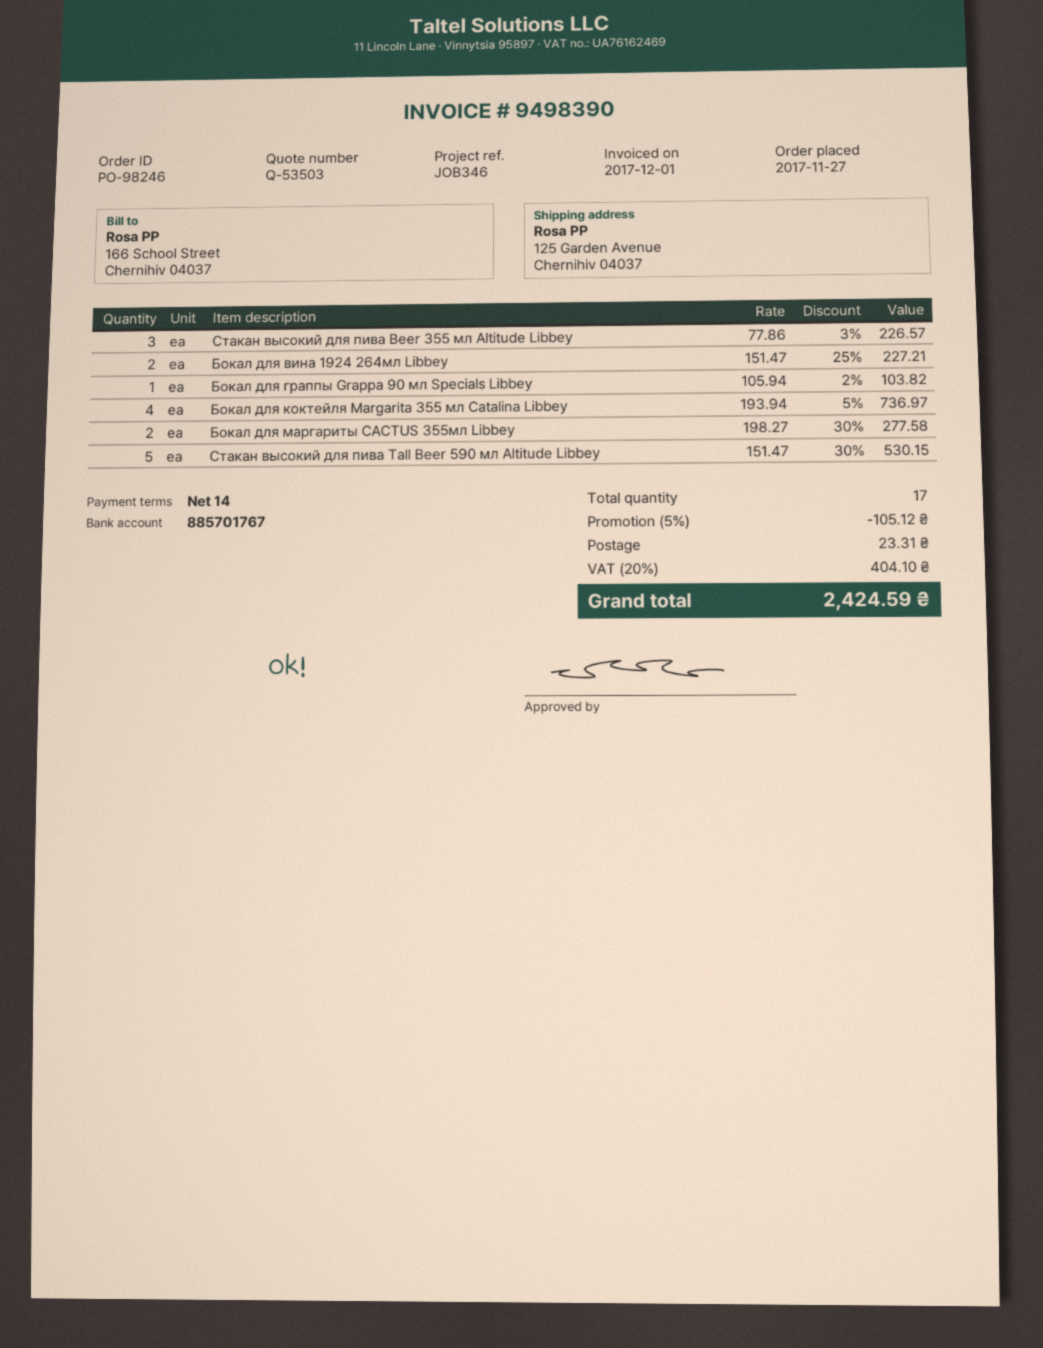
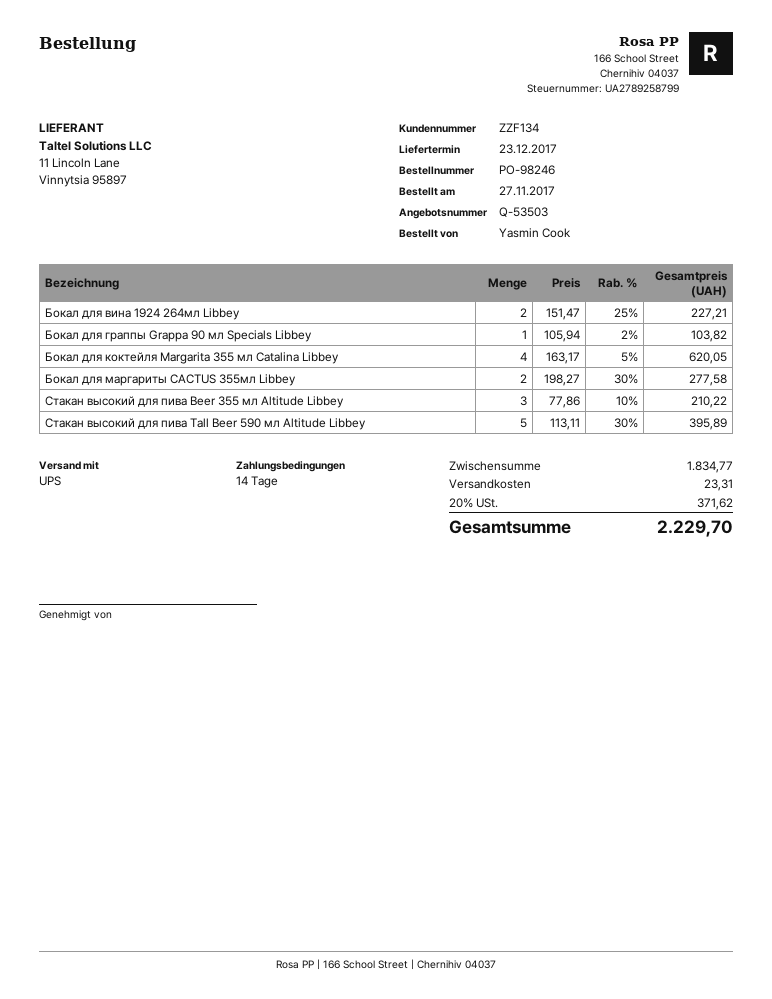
Стакан высокий для пива Beer 355 мл Altitude Libbey: 3 x 77.86 - 3% = 226.57 -> 3 x 77.86 - 10% = 210.22
Бокал для коктейля Margarita 355 мл Catalina Libbey: 4 x 193.94 - 5% = 736.97 -> 4 x 163.17 - 5% = 620.05
Стакан высокий для пива Tall Beer 590 мл Altitude Libbey: 5 x 151.47 - 30% = 530.15 -> 5 x 113.11 - 30% = 395.89
discount: 5% = 105.12 -> none
tax: 20% = 404.10 -> 20% = 371.62
total: 2424.59 -> 2229.70

